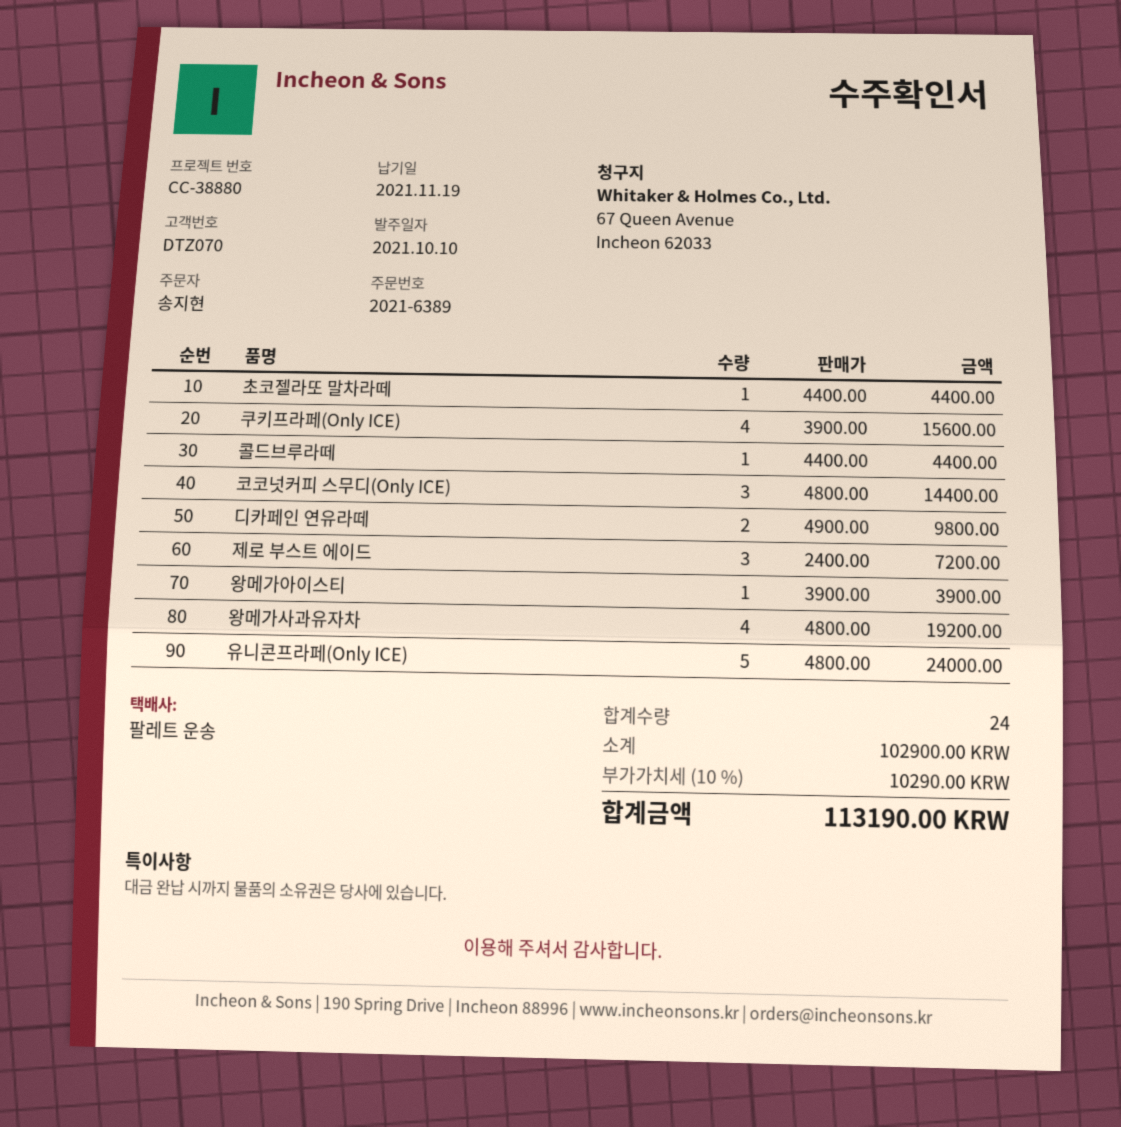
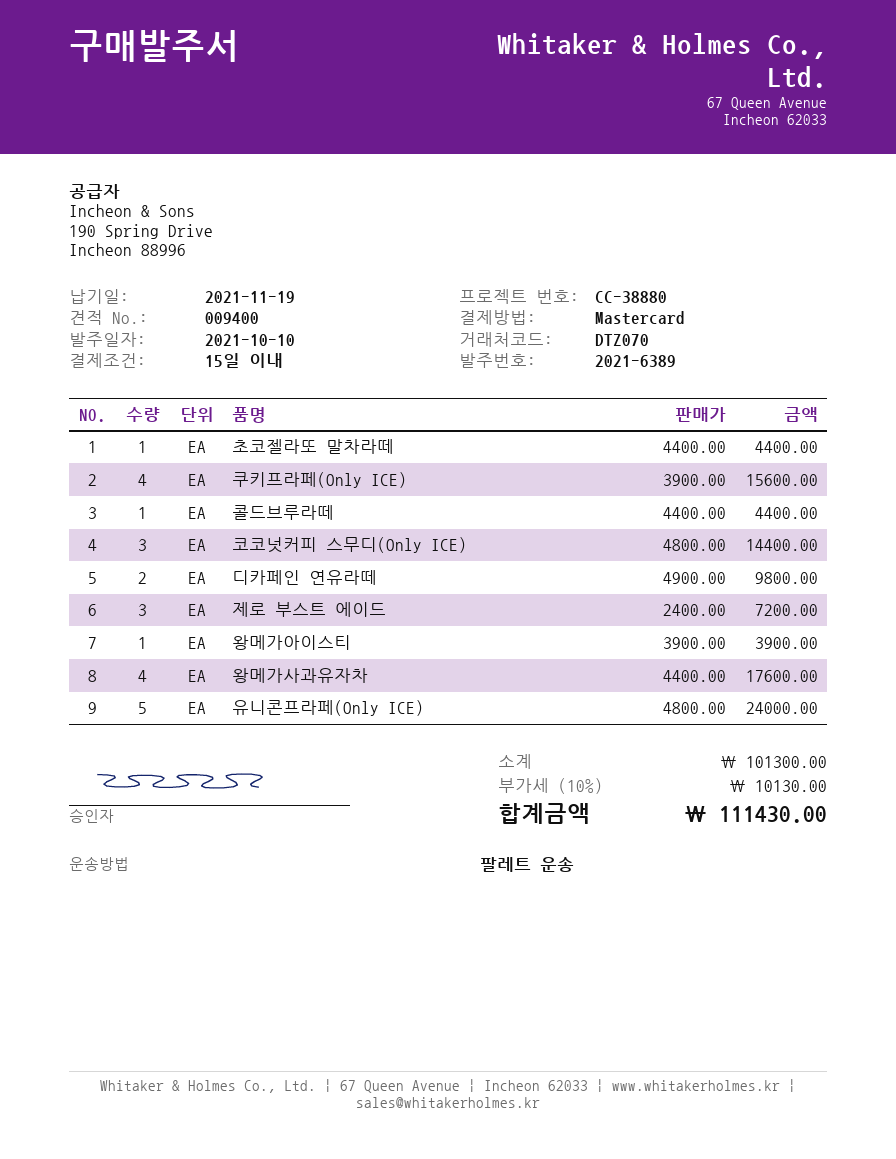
왕메가사과유자차: 4 x 4800.00 = 19200.00 -> 4 x 4400.00 = 17600.00
subtotal: 102900.00 -> 101300.00
tax: 10% = 10290.00 -> 10% = 10130.00
total: 113190.00 -> 111430.00

